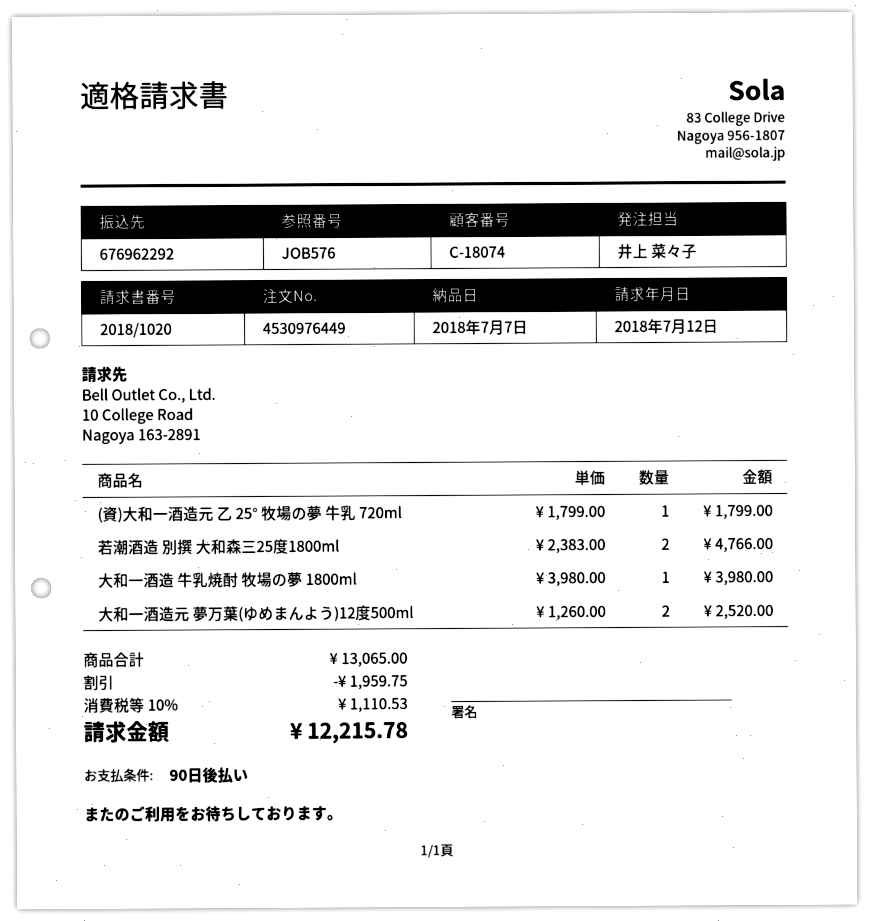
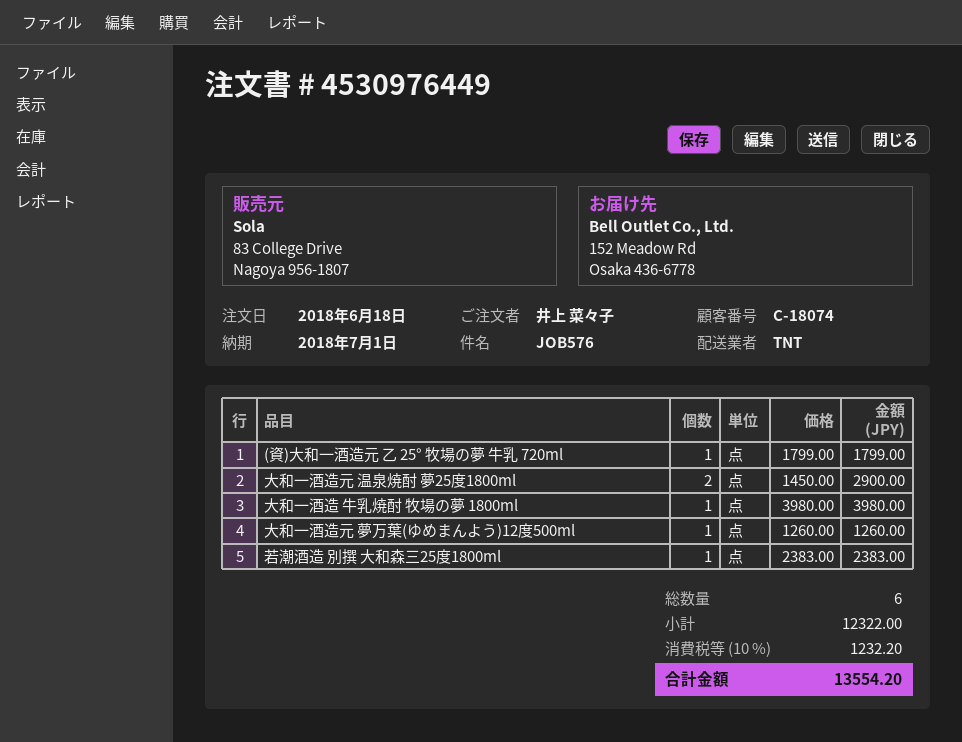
delivery date: 2018-07-07 -> 2018-07-01
若潮酒造 別撰 大和森三25度1800ml: 2 x 2383.00 = 4766.00 -> 1 x 2383.00 = 2383.00
大和一酒造元 夢万葉(ゆめまんよう)12度500ml: 2 x 1260.00 = 2520.00 -> 1 x 1260.00 = 1260.00
大和一酒造元 温泉焼酎 夢25度1800ml: none -> 2 x 1450.00 = 2900.00
subtotal: 13065.00 -> 12322.00
discount: 1959.75 -> none
tax: 10% = 1110.53 -> 10% = 1232.20
total: 12215.78 -> 13554.20

